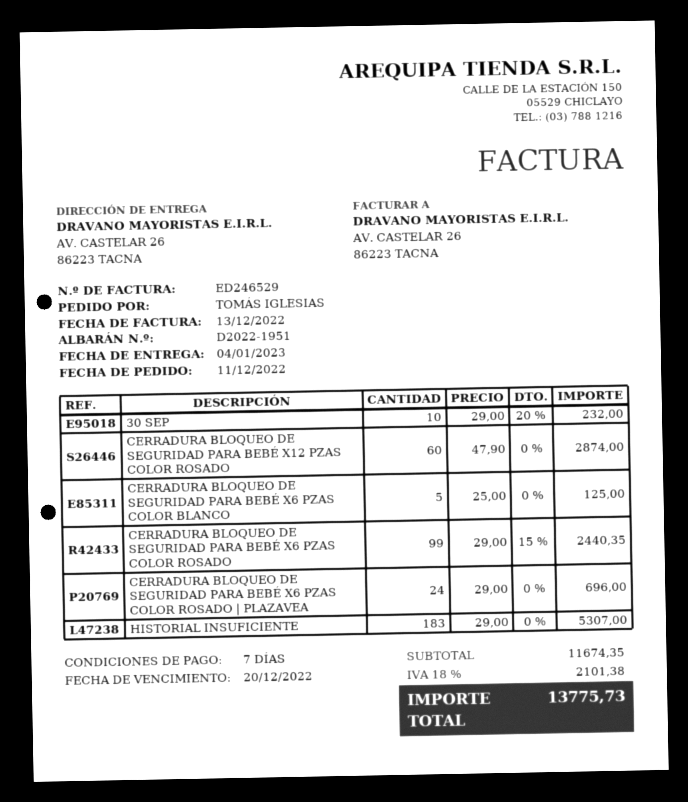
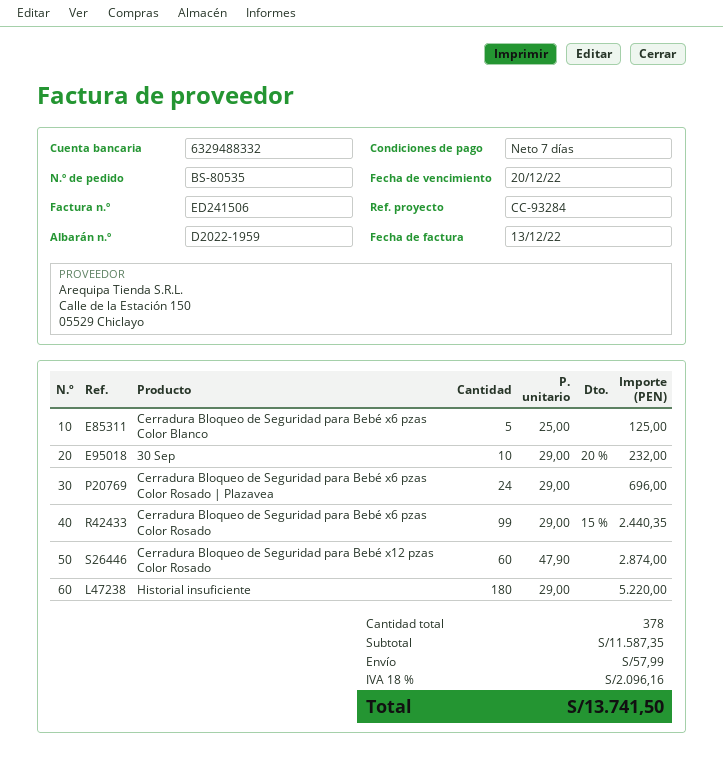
delivery note number: D2022-1951 -> D2022-1959
invoice number: ED246529 -> ED241506
HISTORIAL INSUFICIENTE: 183 x 29.00 = 5307.00 -> 180 x 29.00 = 5220.00
subtotal: 11674.35 -> 11587.35
shipping: none -> 57.99
tax: 18% = 2101.38 -> 18% = 2096.16
total: 13775.73 -> 13741.50

